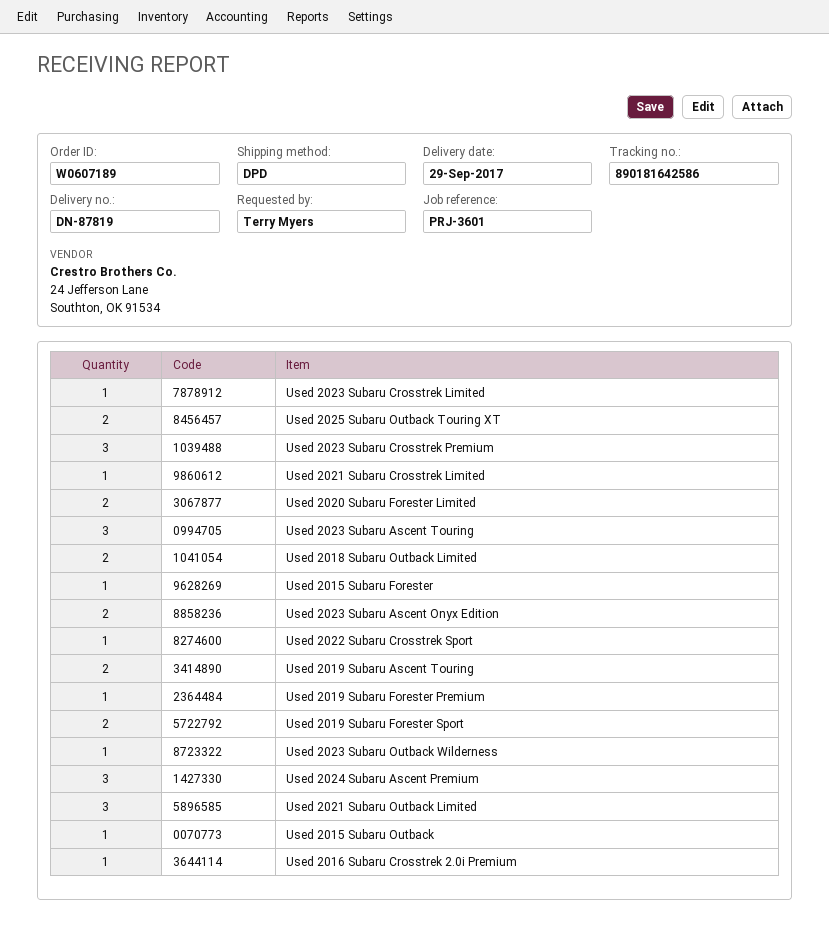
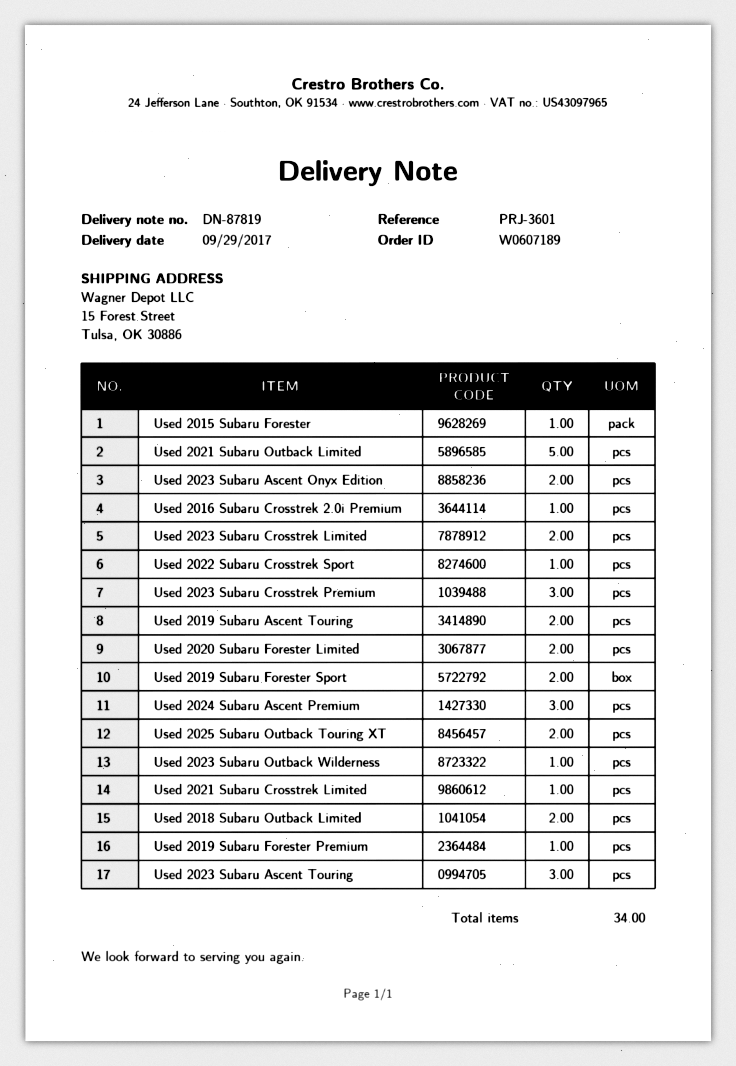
Used 2023 Subaru Crosstrek Limited: 1 -> 2
Used 2021 Subaru Outback Limited: 3 -> 5
Used 2015 Subaru Outback: 1 -> none

